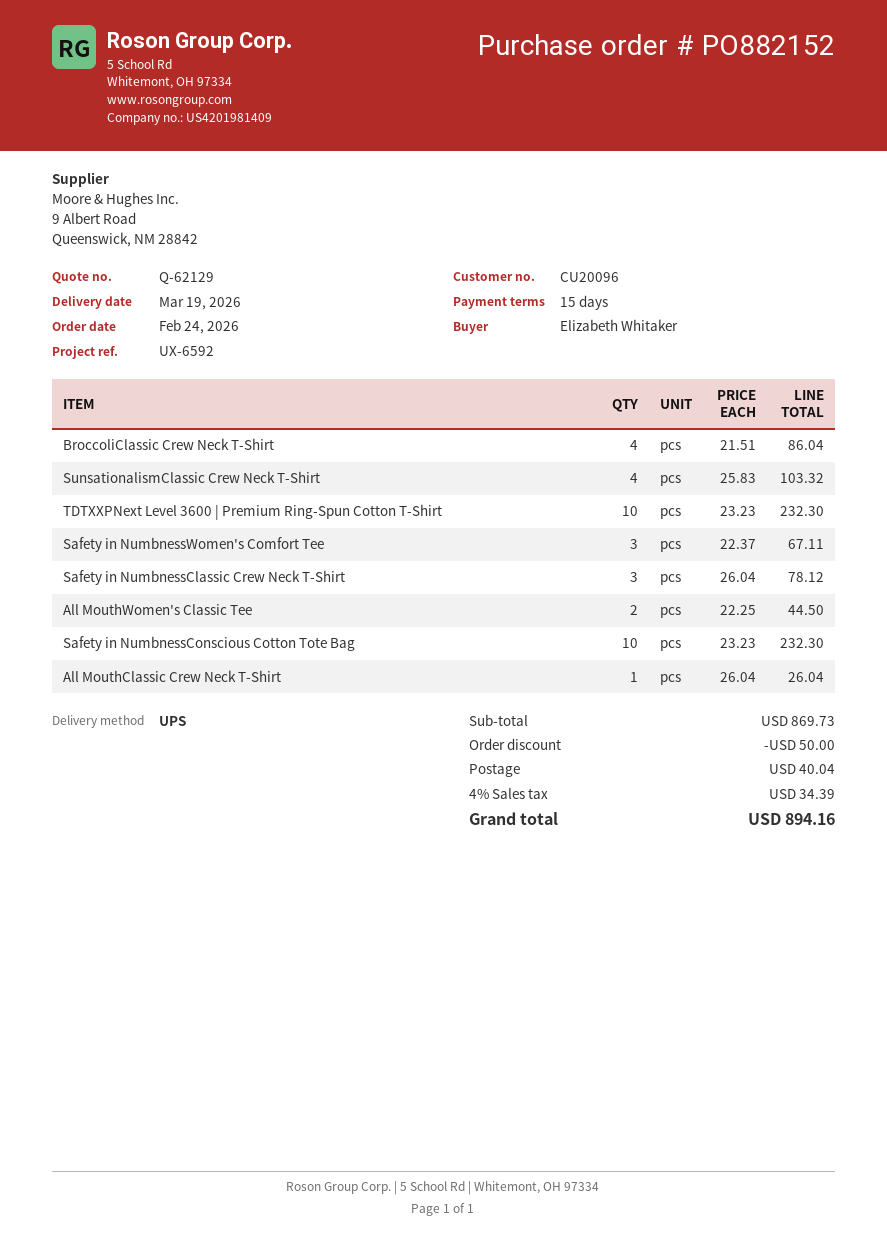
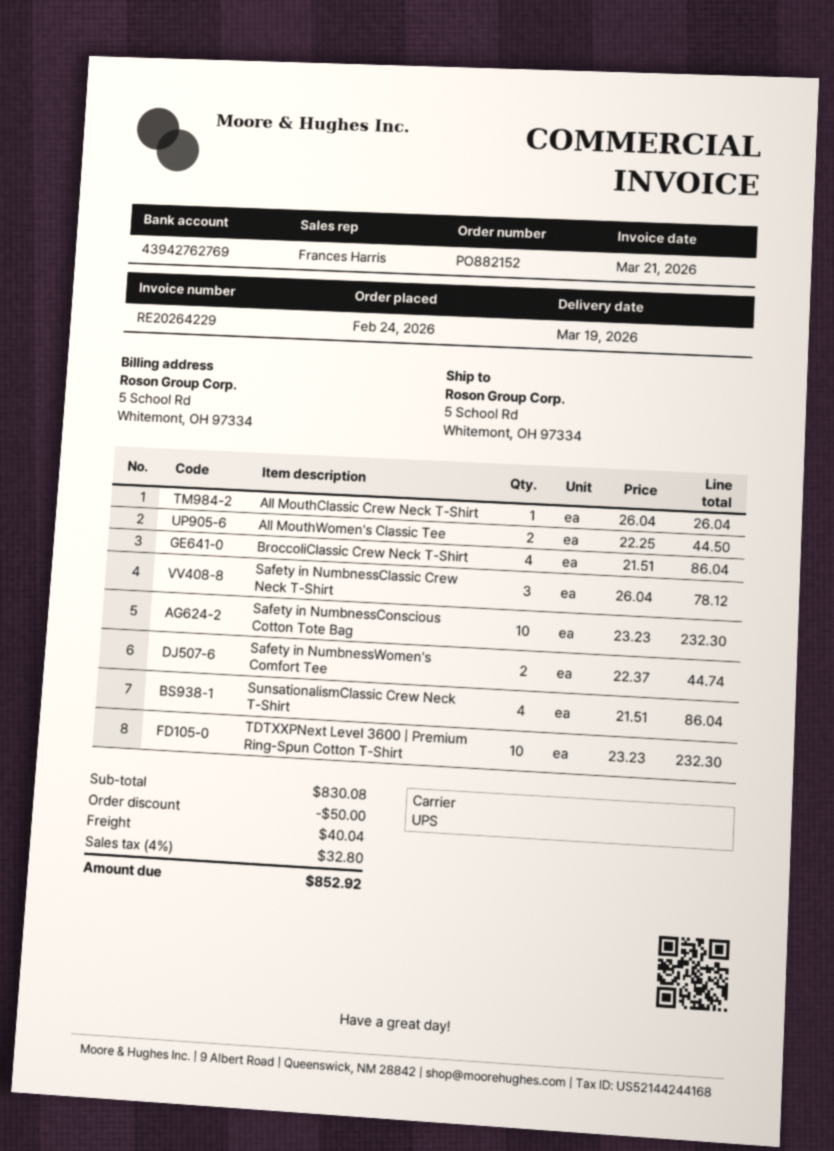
SunsationalismClassic Crew Neck T-Shirt: 4 x 25.83 = 103.32 -> 4 x 21.51 = 86.04
Safety in NumbnessWomen's Comfort Tee: 3 x 22.37 = 67.11 -> 2 x 22.37 = 44.74
subtotal: 869.73 -> 830.08
tax: 4% = 34.39 -> 4% = 32.80
total: 894.16 -> 852.92

